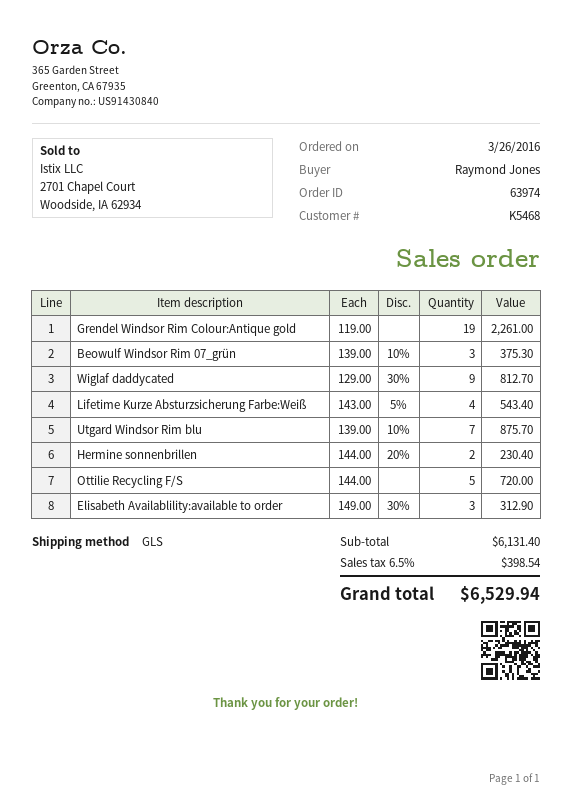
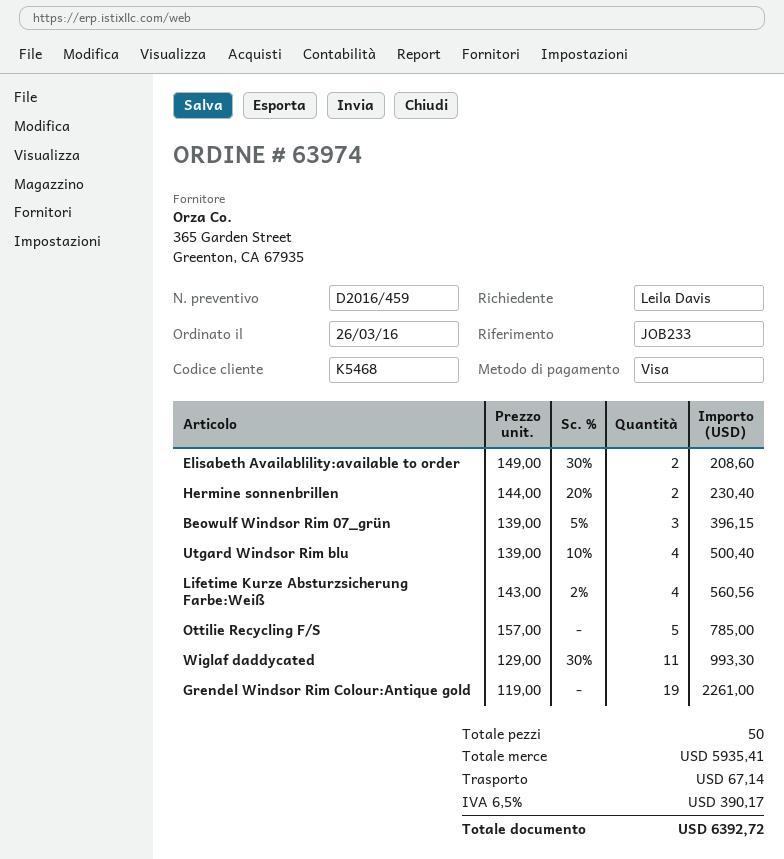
ordered by: Raymond Jones -> Leila Davis
Beowulf Windsor Rim 07_grün: 3 x 139.00 - 10% = 375.30 -> 3 x 139.00 - 5% = 396.15
Wiglaf daddycated: 9 x 129.00 - 30% = 812.70 -> 11 x 129.00 - 30% = 993.30
Lifetime Kurze Absturzsicherung Farbe:Weiß: 4 x 143.00 - 5% = 543.40 -> 4 x 143.00 - 2% = 560.56
Utgard Windsor Rim blu: 7 x 139.00 - 10% = 875.70 -> 4 x 139.00 - 10% = 500.40
Ottilie Recycling F/S: 5 x 144.00 = 720.00 -> 5 x 157.00 = 785.00
Elisabeth Availablility:available to order: 3 x 149.00 - 30% = 312.90 -> 2 x 149.00 - 30% = 208.60
subtotal: 6131.40 -> 5935.41
shipping: none -> 67.14
tax: 6.5% = 398.54 -> 6.5% = 390.17
total: 6529.94 -> 6392.72

